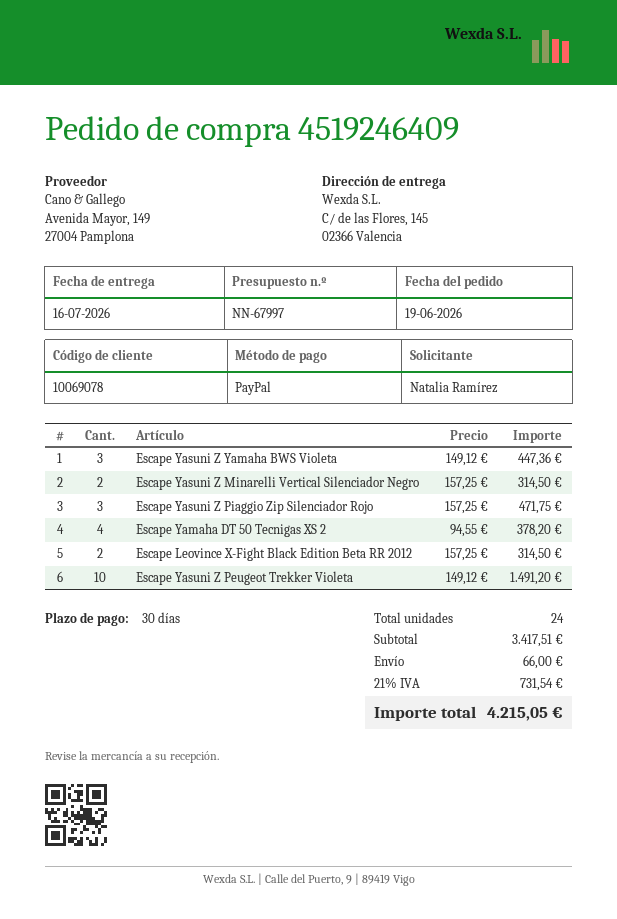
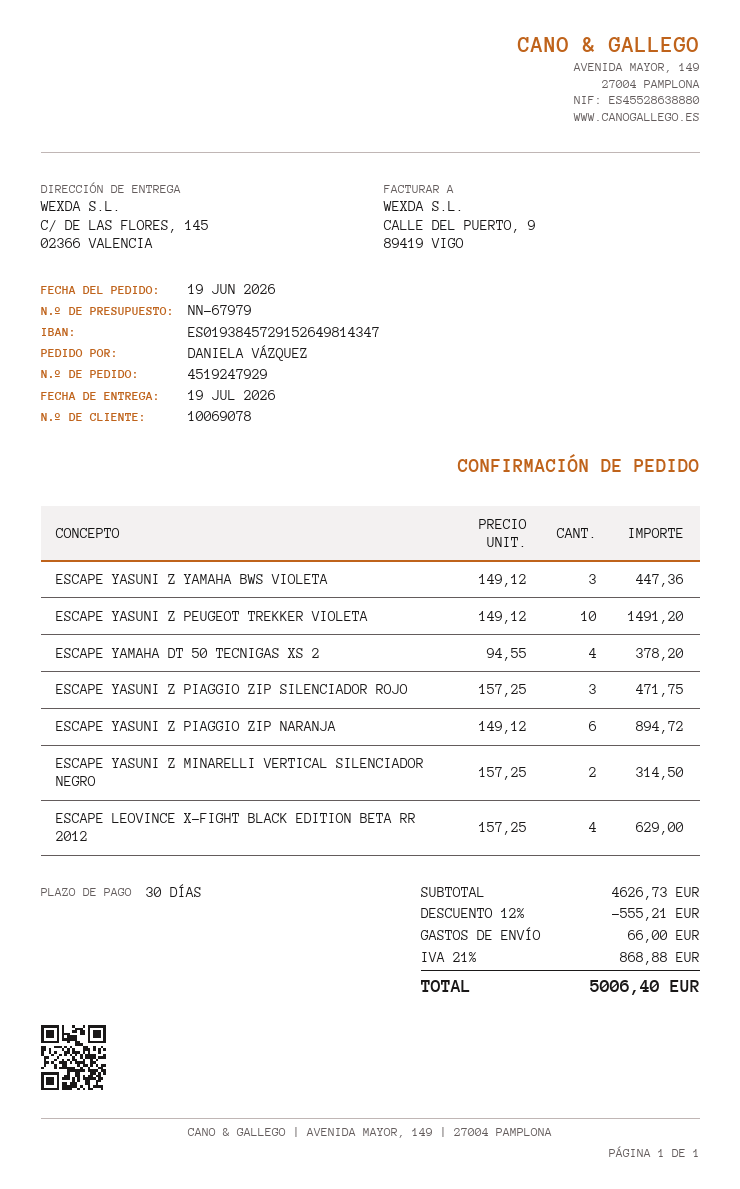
quote number: NN-67997 -> NN-67979
order number: 4519246409 -> 4519247929
delivery date: 2026-07-16 -> 2026-07-19
ordered by: Natalia Ramírez -> DANIELA VÁZQUEZ
Escape Leovince X-Fight Black Edition Beta RR 2012: 2 x 157.25 = 314.50 -> 4 x 157.25 = 629.00
ESCAPE YASUNI Z PIAGGIO ZIP NARANJA: none -> 6 x 149.12 = 894.72
subtotal: 3417.51 -> 4626.73
discount: none -> 12% = 555.21
tax: 21% = 731.54 -> 21% = 868.88
total: 4215.05 -> 5006.40

